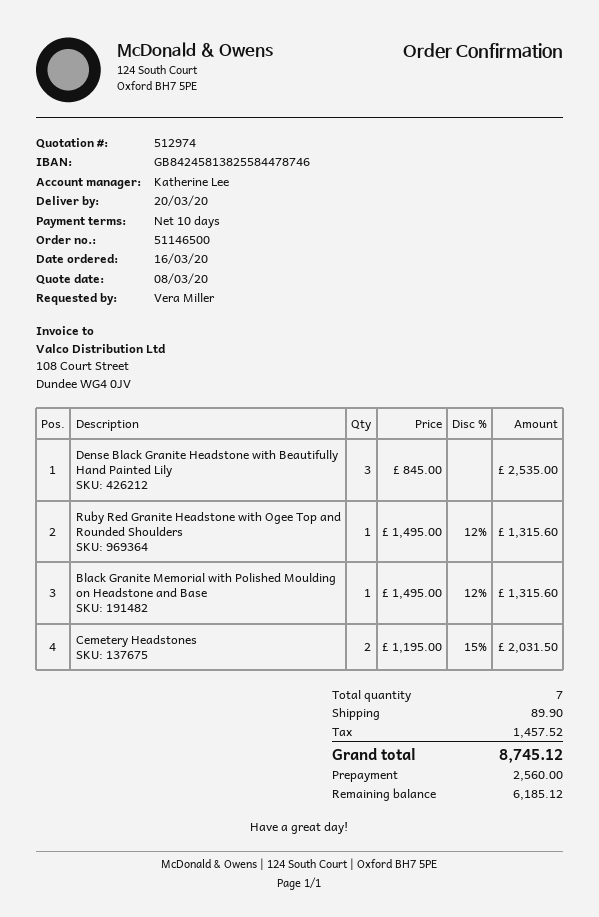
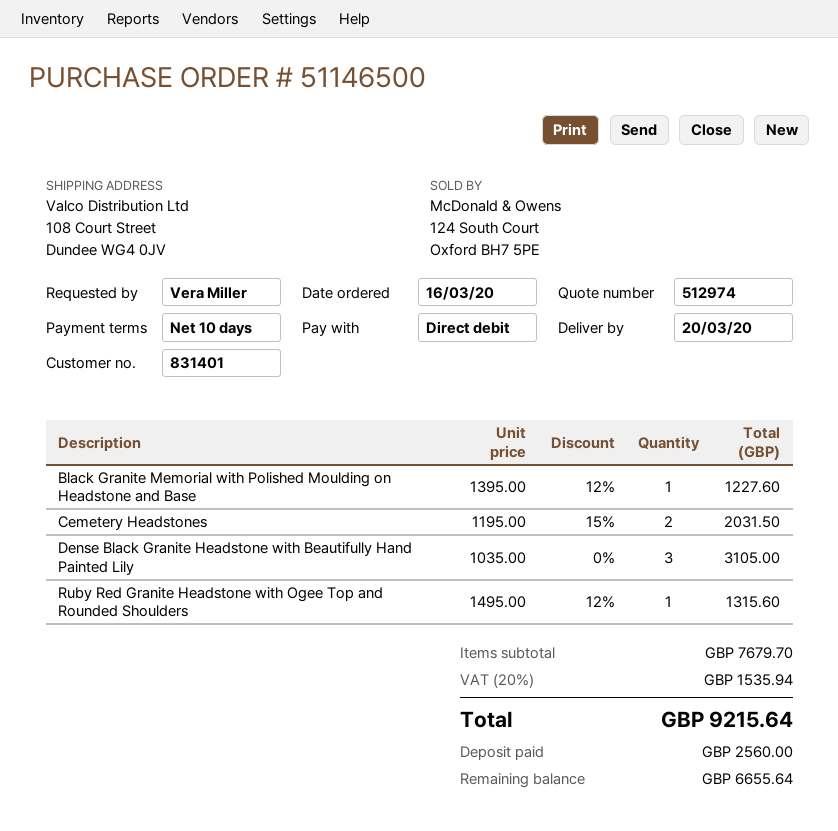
Dense Black Granite Headstone with Beautifully Hand Painted Lily: 3 x 845.00 = 2535.00 -> 3 x 1035.00 = 3105.00
Black Granite Memorial with Polished Moulding on Headstone and Base: 1 x 1495.00 - 12% = 1315.60 -> 1 x 1395.00 - 12% = 1227.60
shipping: 89.90 -> none
tax: 1457.52 -> 1535.94
total: 8745.12 -> 9215.64
balance: 6185.12 -> 6655.64

